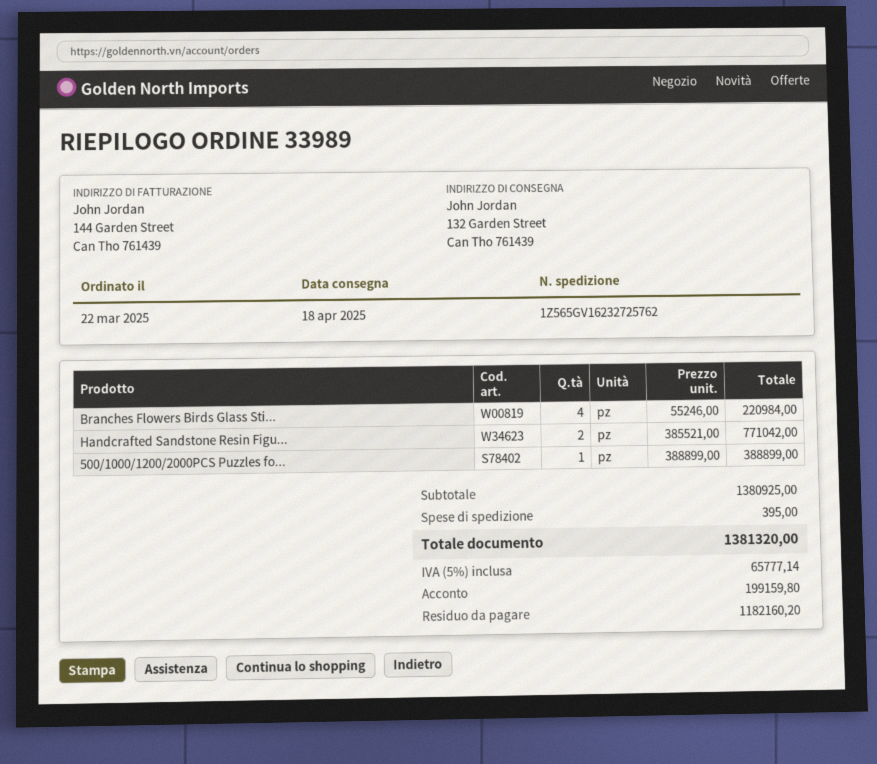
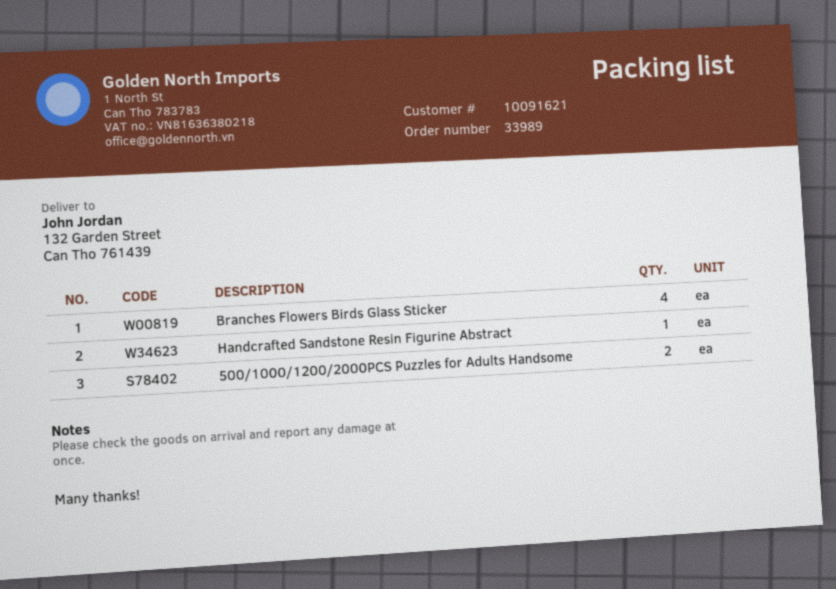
Handcrafted Sandstone Resin Figu...: 2 -> 1
500/1000/1200/2000PCS Puzzles fo...: 1 -> 2

